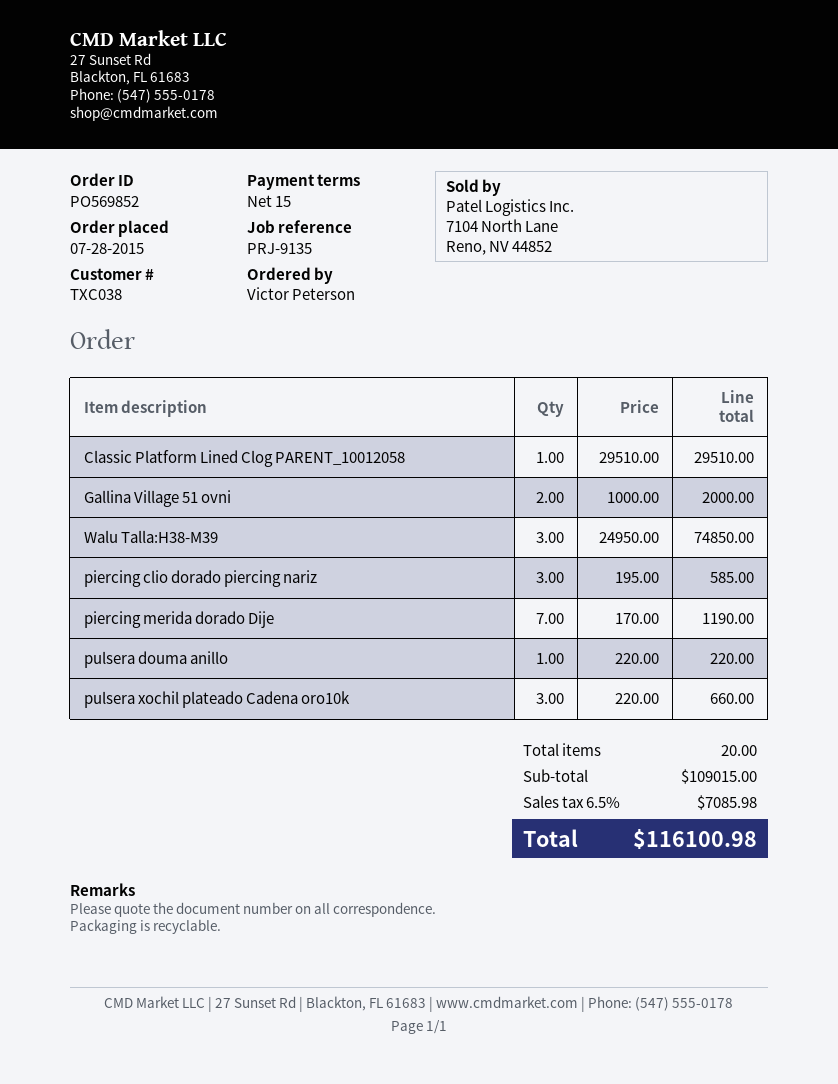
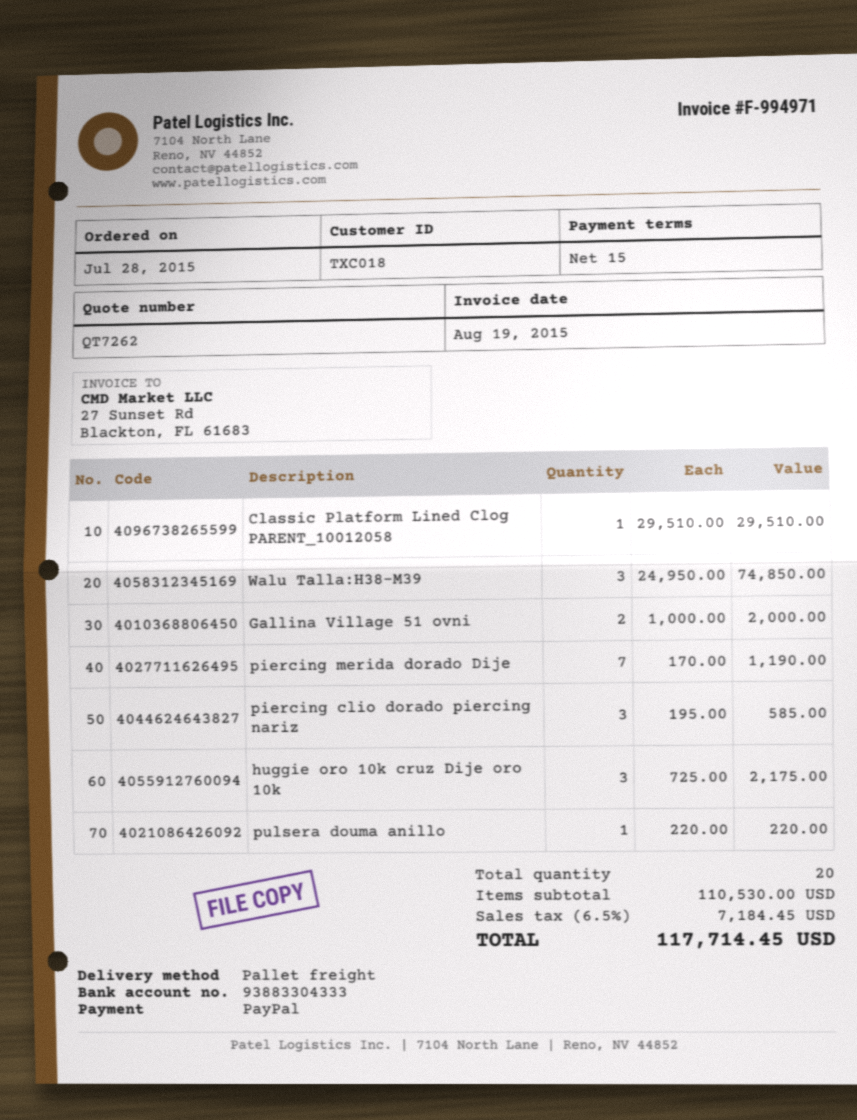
customer number: TXC038 -> TXC018
pulsera xochil plateado Cadena oro10k: 3 x 220.00 = 660.00 -> none
huggie oro 10k cruz Dije oro 10k: none -> 3 x 725.00 = 2175.00
subtotal: 109015.00 -> 110530.00
tax: 6.5% = 7085.98 -> 6.5% = 7184.45
total: 116100.98 -> 117714.45

